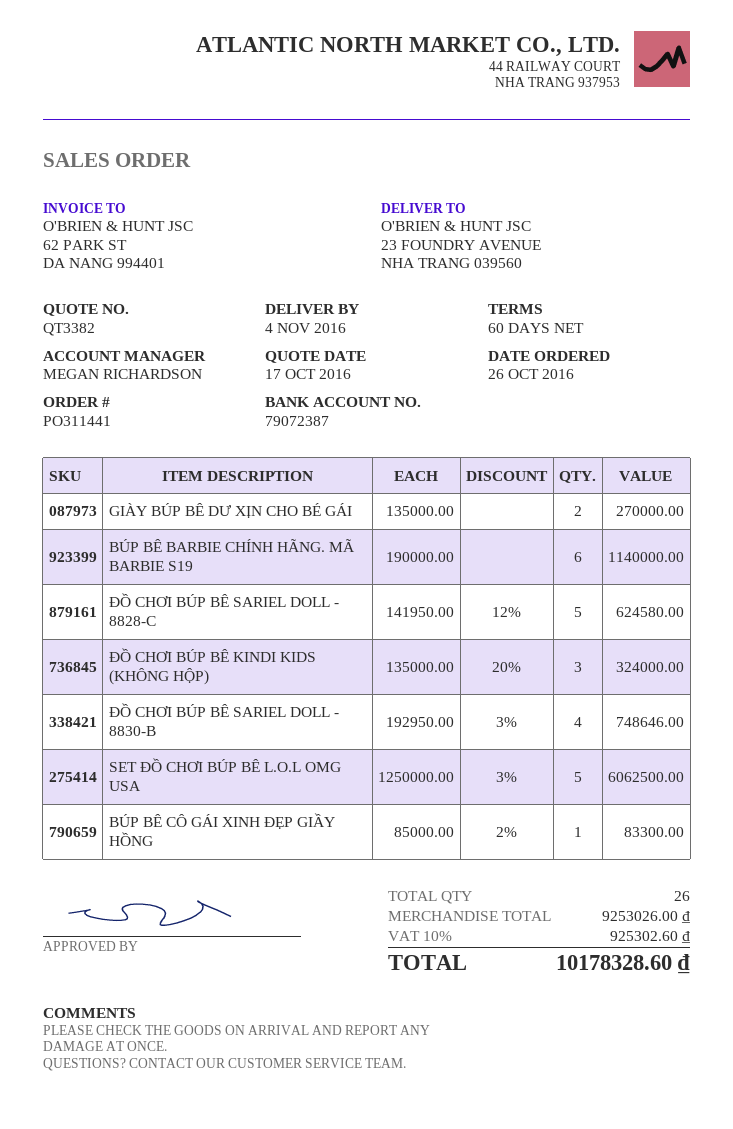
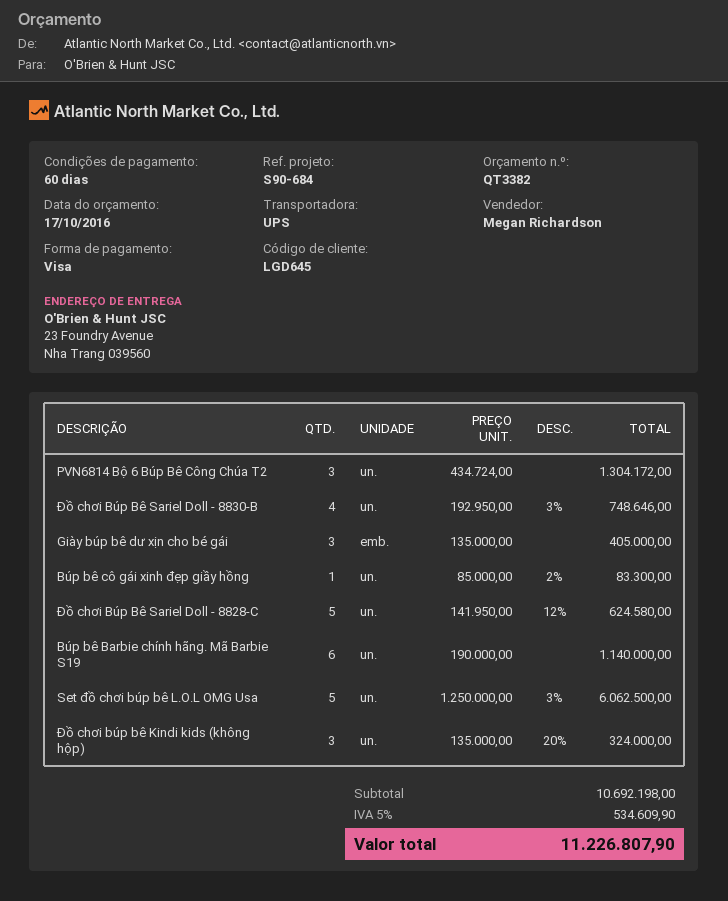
GIÀY BÚP BÊ DƯ XỊN CHO BÉ GÁI: 2 x 135000.00 = 270000.00 -> 3 x 135000.00 = 405000.00
PVN6814 Bộ 6 Búp Bê Công Chúa T2: none -> 3 x 434724.00 = 1304172.00
subtotal: 9253026.00 -> 10692198.00
tax: 10% = 925302.60 -> 5% = 534609.90
total: 10178328.60 -> 11226807.90

